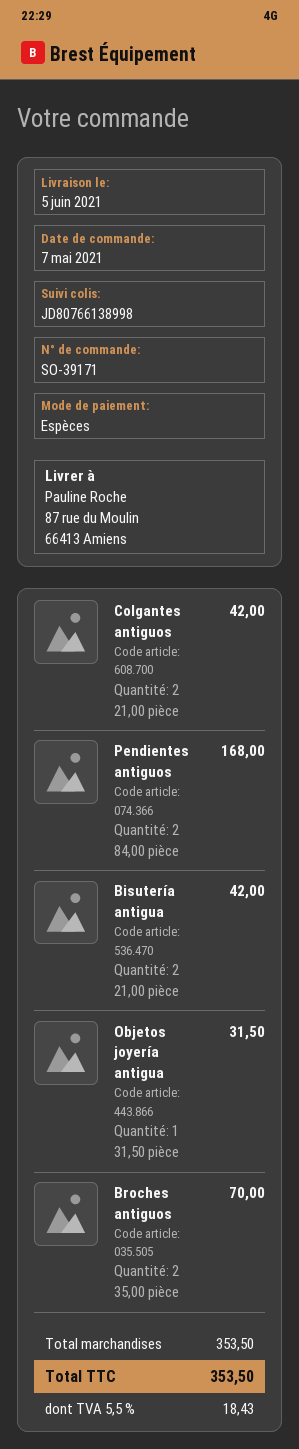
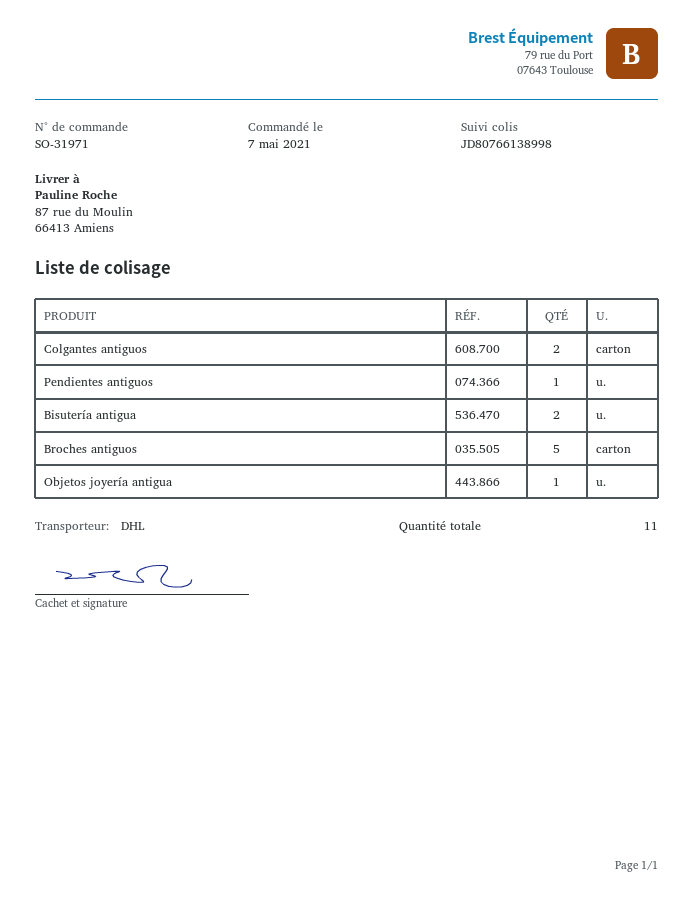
order number: SO-39171 -> SO-31971
Pendientes antiguos: 2 -> 1
Broches antiguos: 2 -> 5

